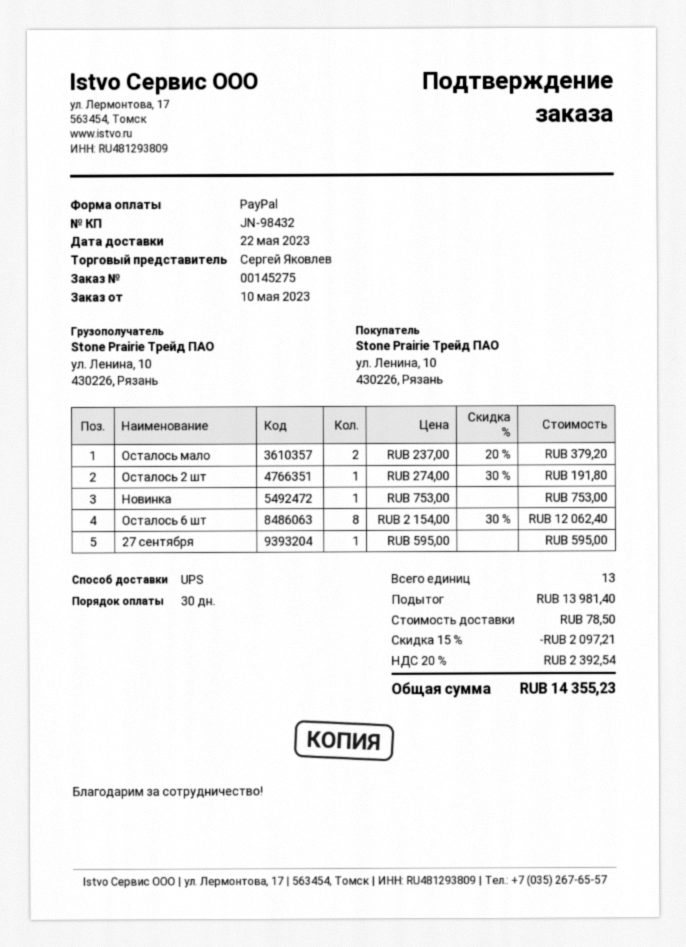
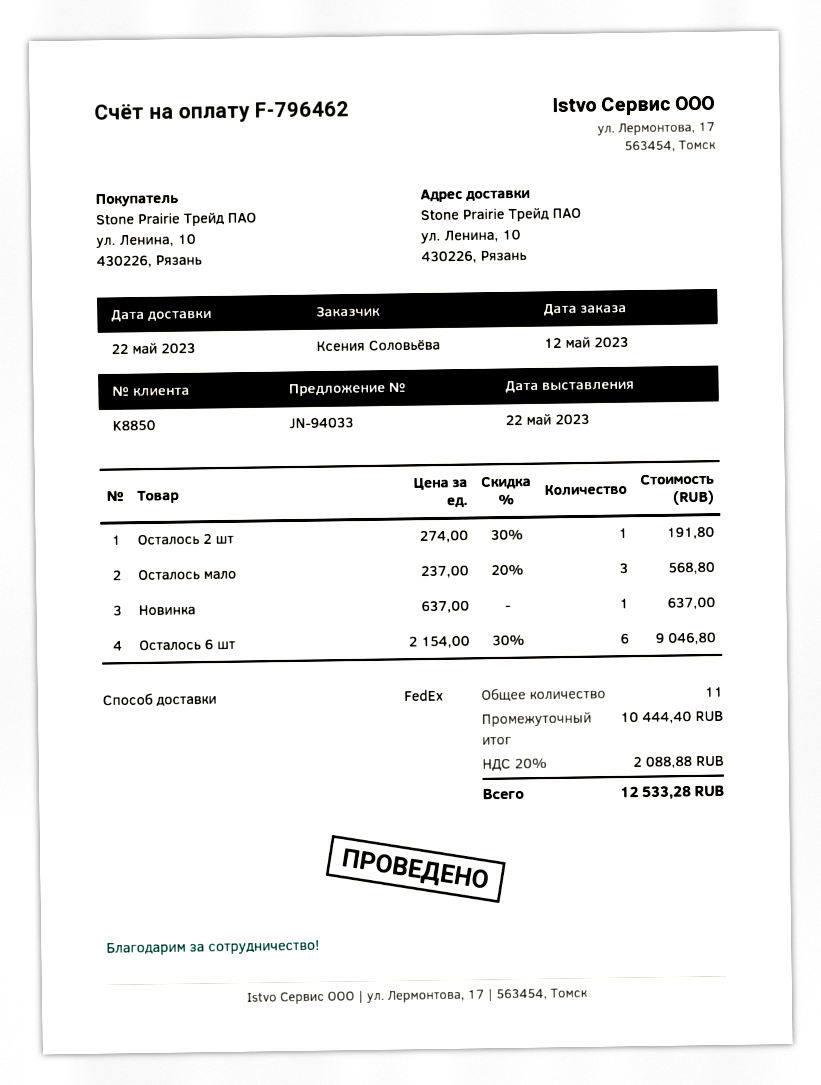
quote number: JN-98432 -> JN-94033
order date: 2023-05-10 -> 2023-05-12
shipping method: UPS -> FedEx
Осталось мало: 2 x 237.00 - 20% = 379.20 -> 3 x 237.00 - 20% = 568.80
Новинка: 1 x 753.00 = 753.00 -> 1 x 637.00 = 637.00
Осталось 6 шт: 8 x 2154.00 - 30% = 12062.40 -> 6 x 2154.00 - 30% = 9046.80
27 сентября: 1 x 595.00 = 595.00 -> none
total quantity: 13 -> 11
subtotal: 13981.40 -> 10444.40
discount: 15% = 2097.21 -> none
shipping: 78.50 -> none
tax: 20% = 2392.54 -> 20% = 2088.88
total: 14355.23 -> 12533.28

